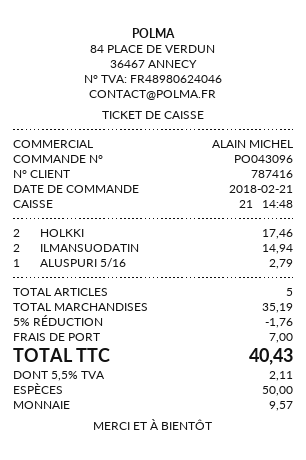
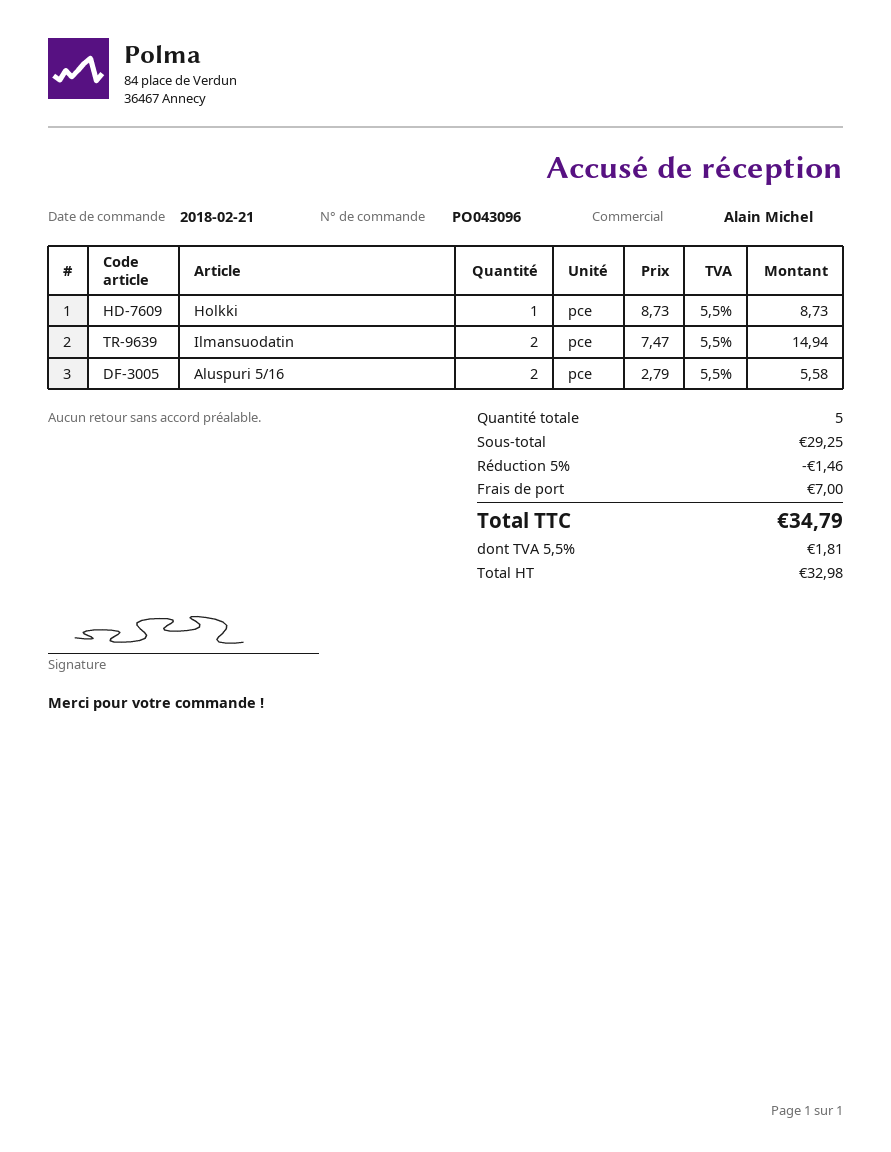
HOLKKI: 2 for 17.46 -> 1 for 8.73
ALUSPURI 5/16: 1 for 2.79 -> 2 for 5.58
subtotal: 35.19 -> 29.25
discount: 5% = 1.76 -> 5% = 1.46
tax: 5.5% = 2.11 -> 5.5% = 1.81
total: 40.43 -> 34.79

